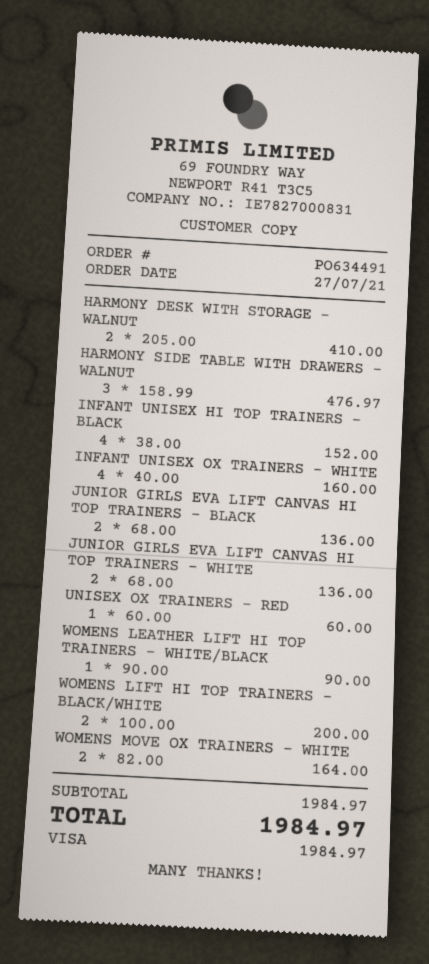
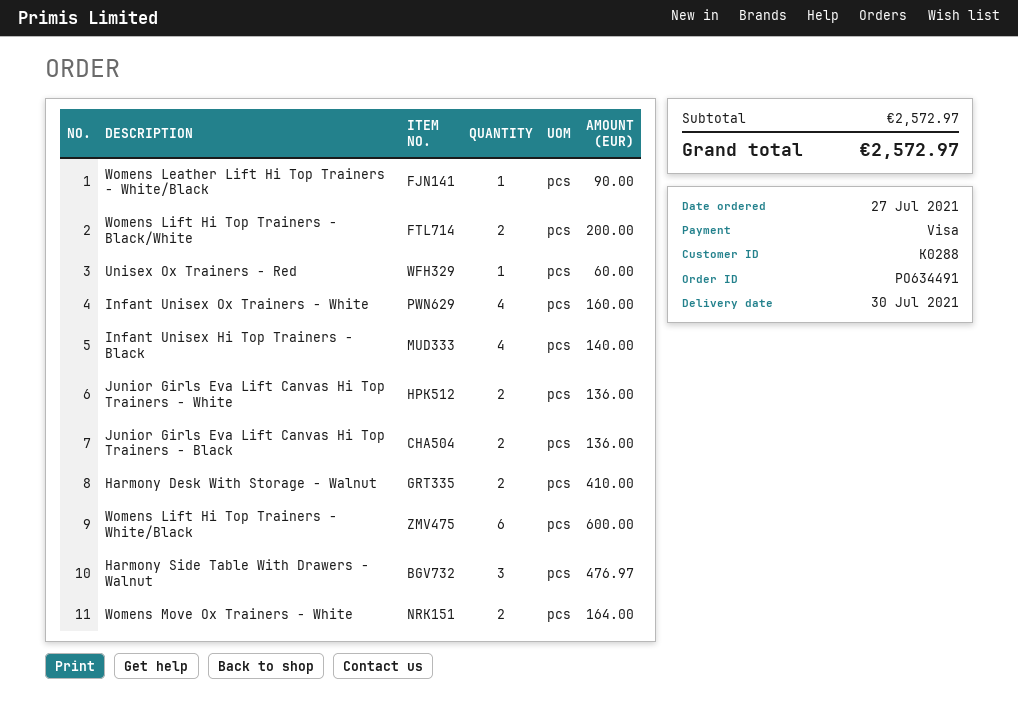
INFANT UNISEX HI TOP TRAINERS - BLACK: 4 for 152.00 -> 4 for 140.00
Womens Lift Hi Top Trainers - White/Black: none -> 6 for 600.00
subtotal: 1984.97 -> 2572.97
total: 1984.97 -> 2572.97

